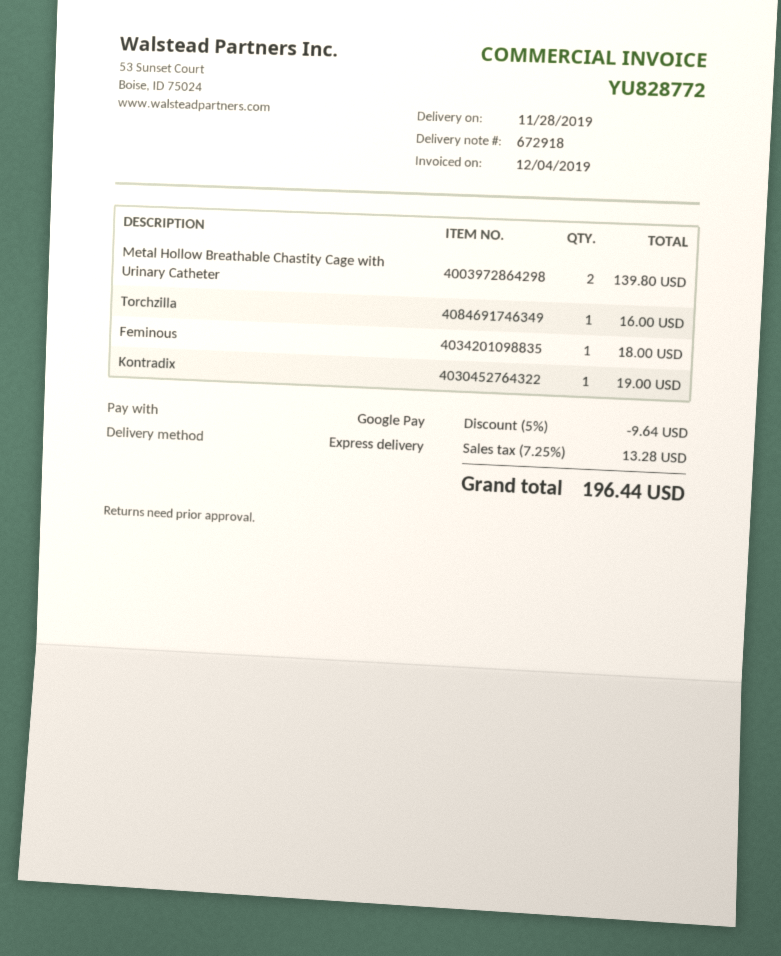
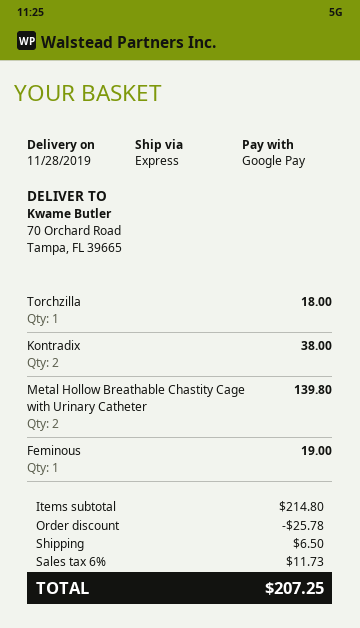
Torchzilla: 1 for 16.00 -> 1 for 18.00
Feminous: 1 for 18.00 -> 1 for 19.00
Kontradix: 1 for 19.00 -> 2 for 38.00
discount: 9.64 -> 25.78
shipping: none -> 6.50
tax: 7.25% = 13.28 -> 6% = 11.73
total: 196.44 -> 207.25

